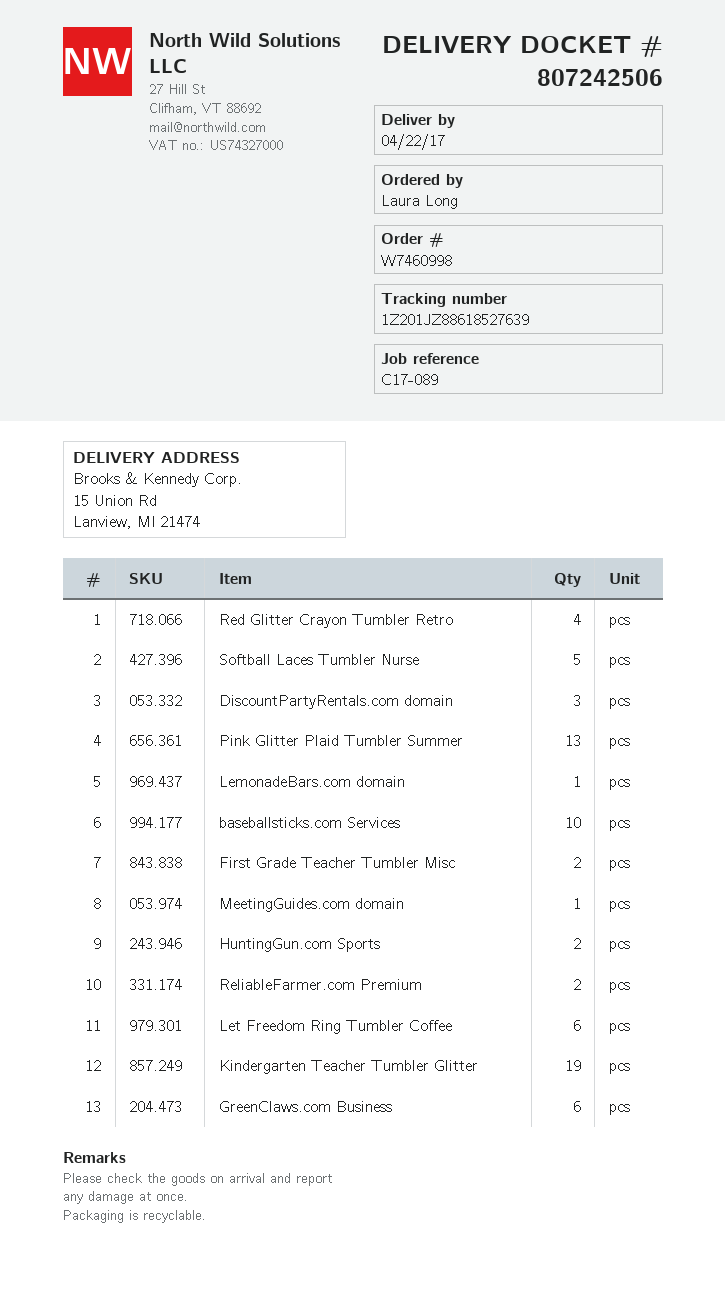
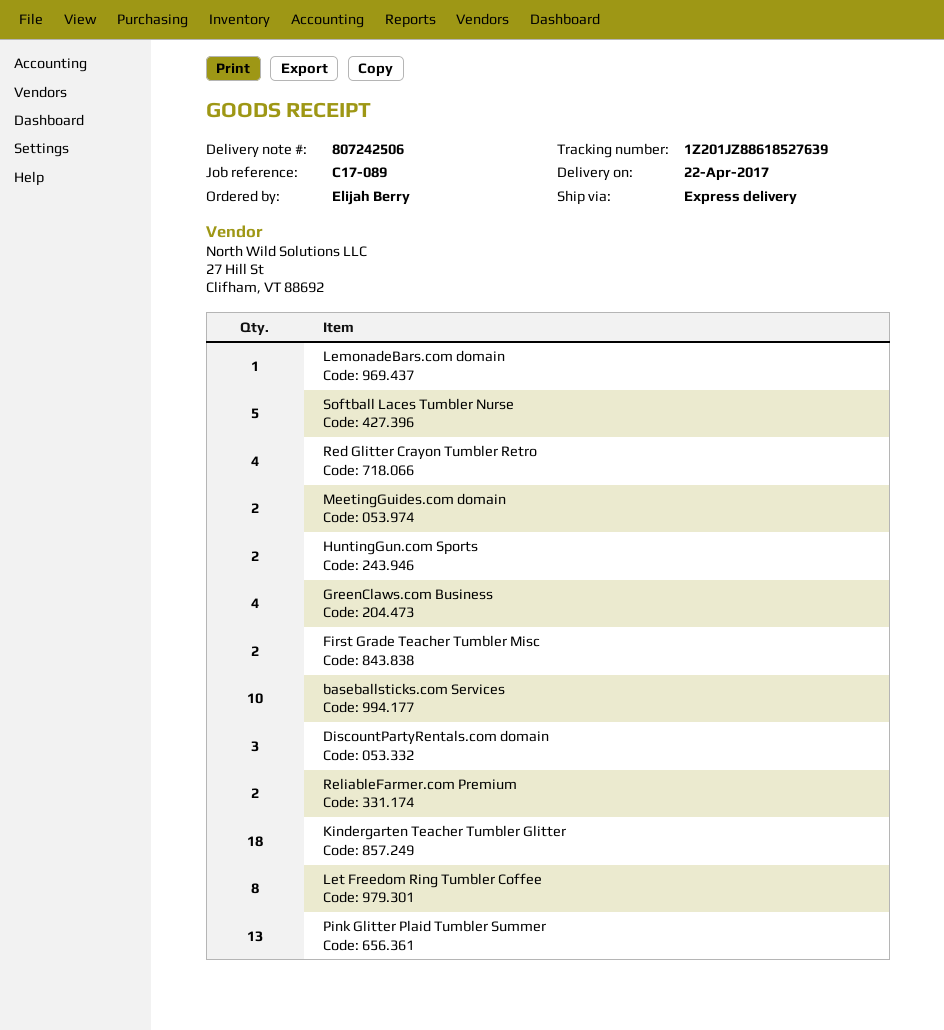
ordered by: Laura Long -> Elijah Berry
MeetingGuides.com domain: 1 -> 2
Let Freedom Ring Tumbler Coffee: 6 -> 8
Kindergarten Teacher Tumbler Glitter: 19 -> 18
GreenClaws.com Business: 6 -> 4

